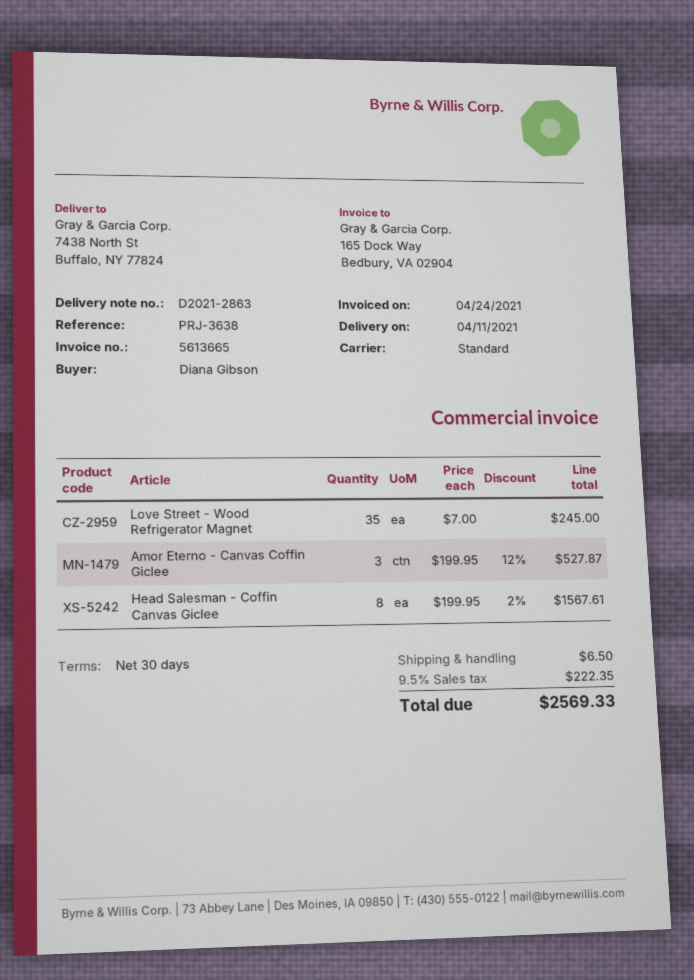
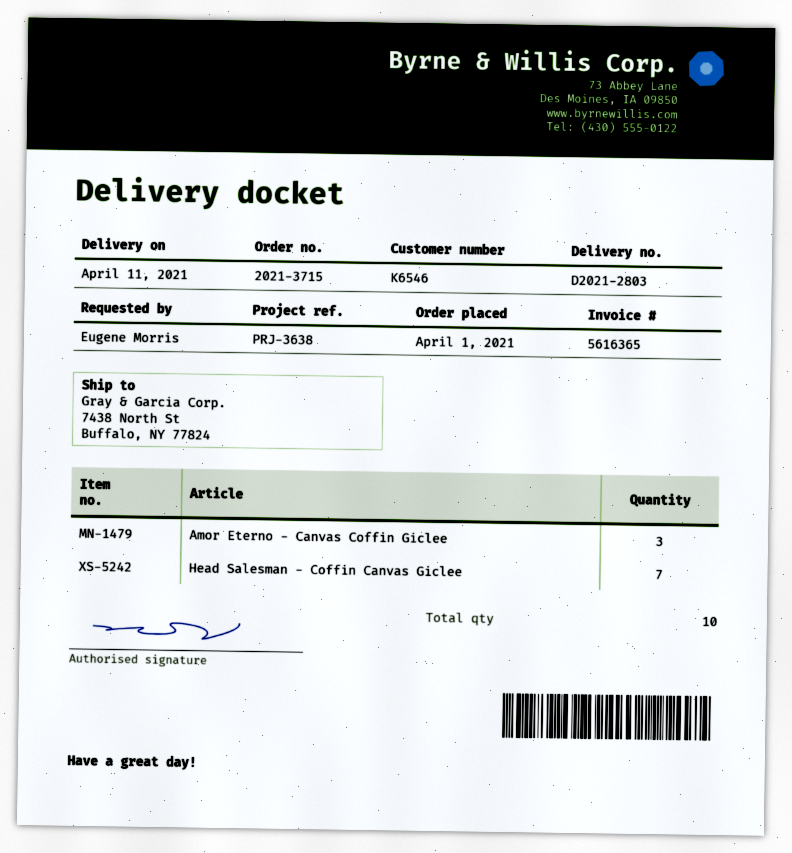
delivery note number: D2021-2863 -> D2021-2803
invoice number: 5613665 -> 5616365
ordered by: Diana Gibson -> Eugene Morris
Love Street - Wood Refrigerator Magnet: 35 -> none
Head Salesman - Coffin Canvas Giclee: 8 -> 7

